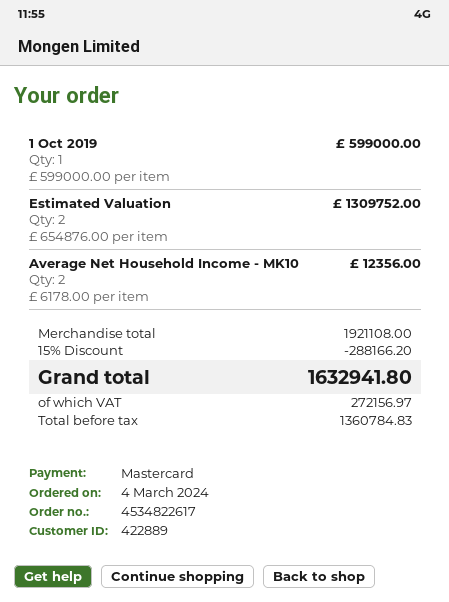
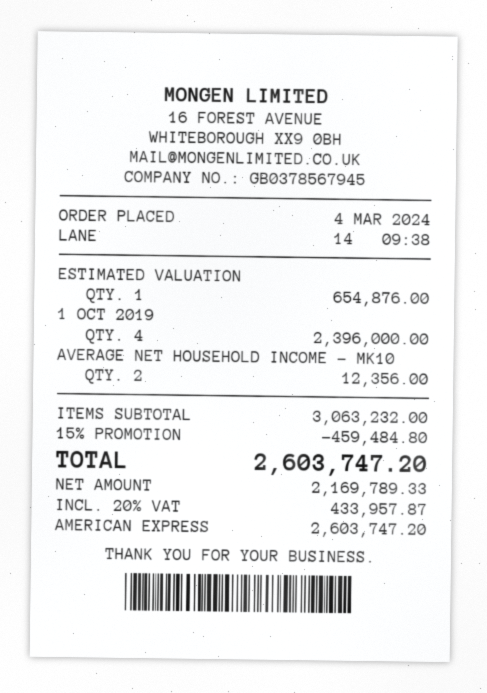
payment method: Mastercard -> American Express
1 Oct 2019: 1 for 599000.00 -> 4 for 2396000.00
Estimated Valuation: 2 for 1309752.00 -> 1 for 654876.00
subtotal: 1921108.00 -> 3063232.00
discount: 15% = 288166.20 -> 15% = 459484.80
net: 1360784.83 -> 2169789.33
tax: 272156.97 -> 433957.87
total: 1632941.80 -> 2603747.20

